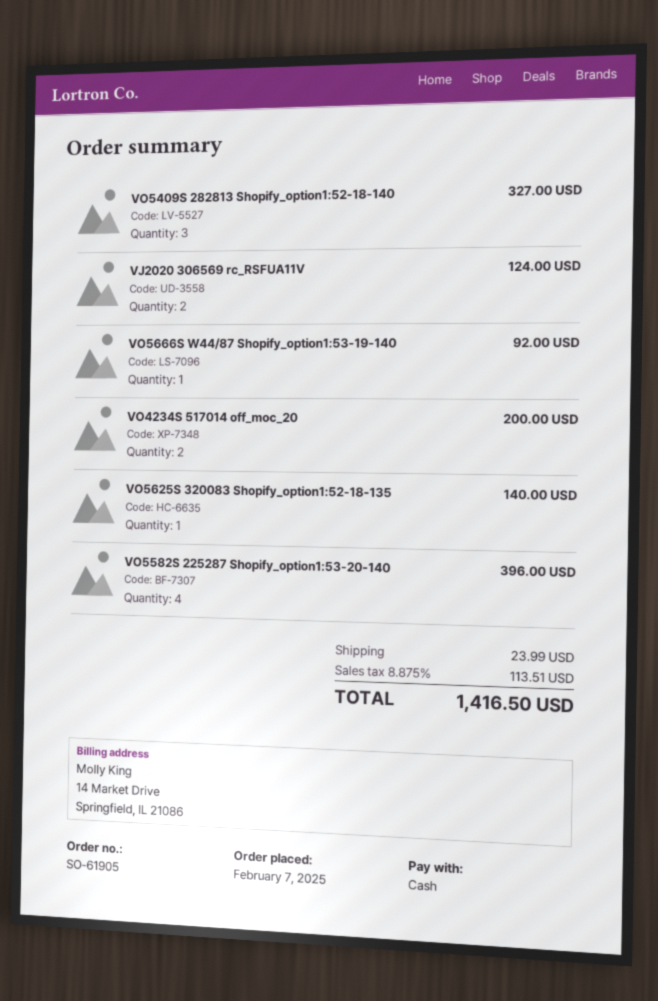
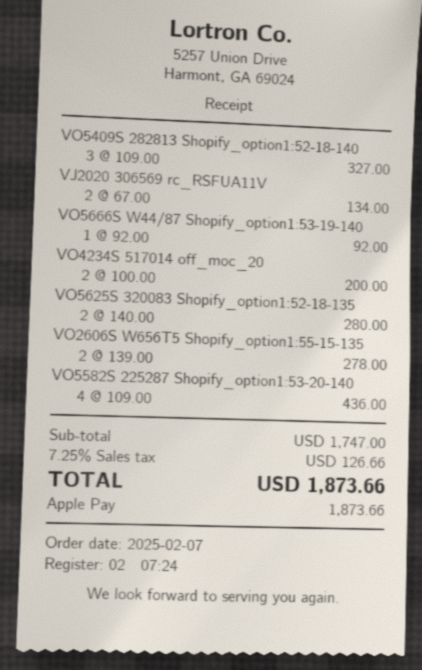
payment method: cash -> Apple Pay
VJ2020 306569 rc_RSFUA11V: 2 for 124.00 -> 2 for 134.00
VO5625S 320083 Shopify_option1:52-18-135: 1 for 140.00 -> 2 for 280.00
VO5582S 225287 Shopify_option1:53-20-140: 4 for 396.00 -> 4 for 436.00
VO2606S W656T5 Shopify_option1:55-15-135: none -> 2 for 278.00
shipping: 23.99 -> none
tax: 8.875% = 113.51 -> 7.25% = 126.66
total: 1416.50 -> 1873.66

